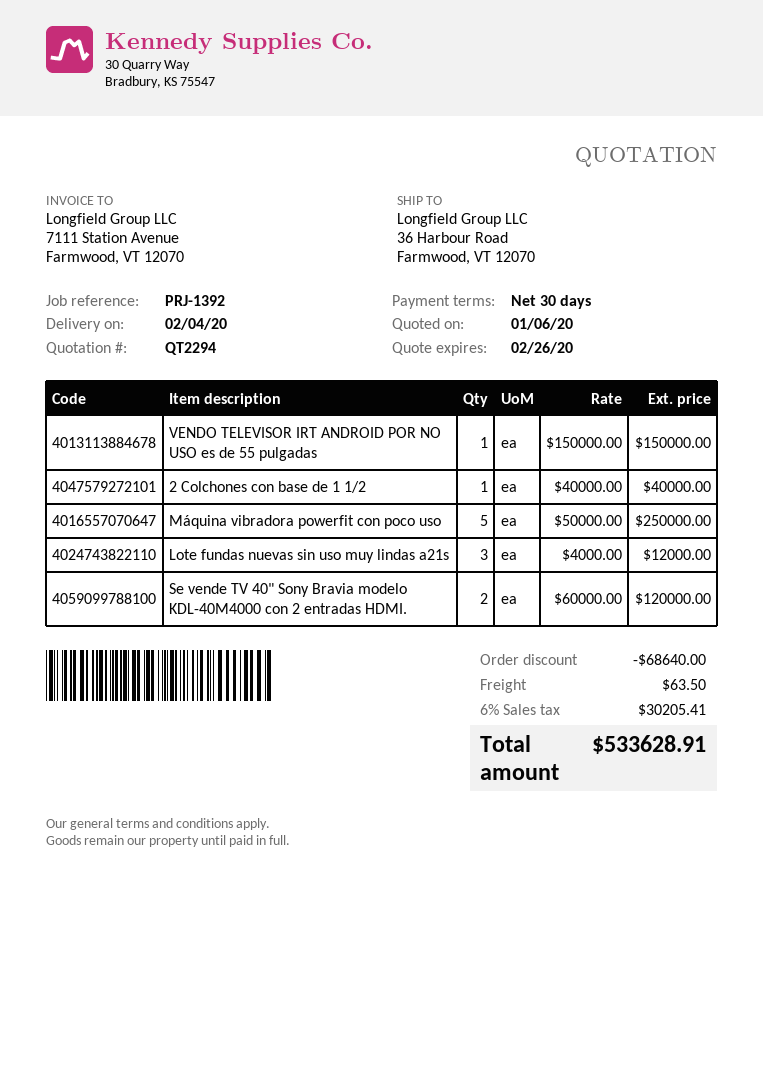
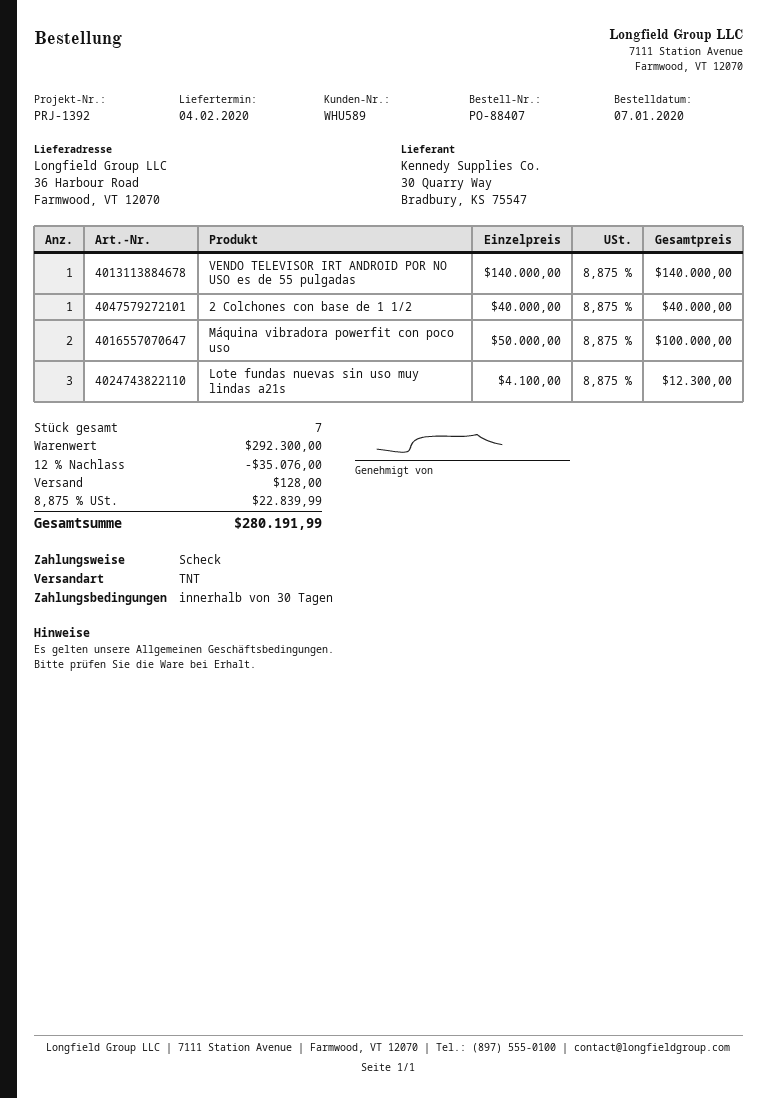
VENDO TELEVISOR IRT ANDROID POR NO USO es de 55 pulgadas: 1 x 150000.00 = 150000.00 -> 1 x 140000.00 = 140000.00
Máquina vibradora powerfit con poco uso: 5 x 50000.00 = 250000.00 -> 2 x 50000.00 = 100000.00
Lote fundas nuevas sin uso muy lindas a21s: 3 x 4000.00 = 12000.00 -> 3 x 4100.00 = 12300.00
Se vende TV 40" Sony Bravia modelo KDL-40M4000 con 2 entradas HDMI.: 2 x 60000.00 = 120000.00 -> none
discount: 68640.00 -> 35076.00
shipping: 63.50 -> 128.00
tax: 6% = 30205.41 -> 8.875% = 22839.99
total: 533628.91 -> 280191.99

